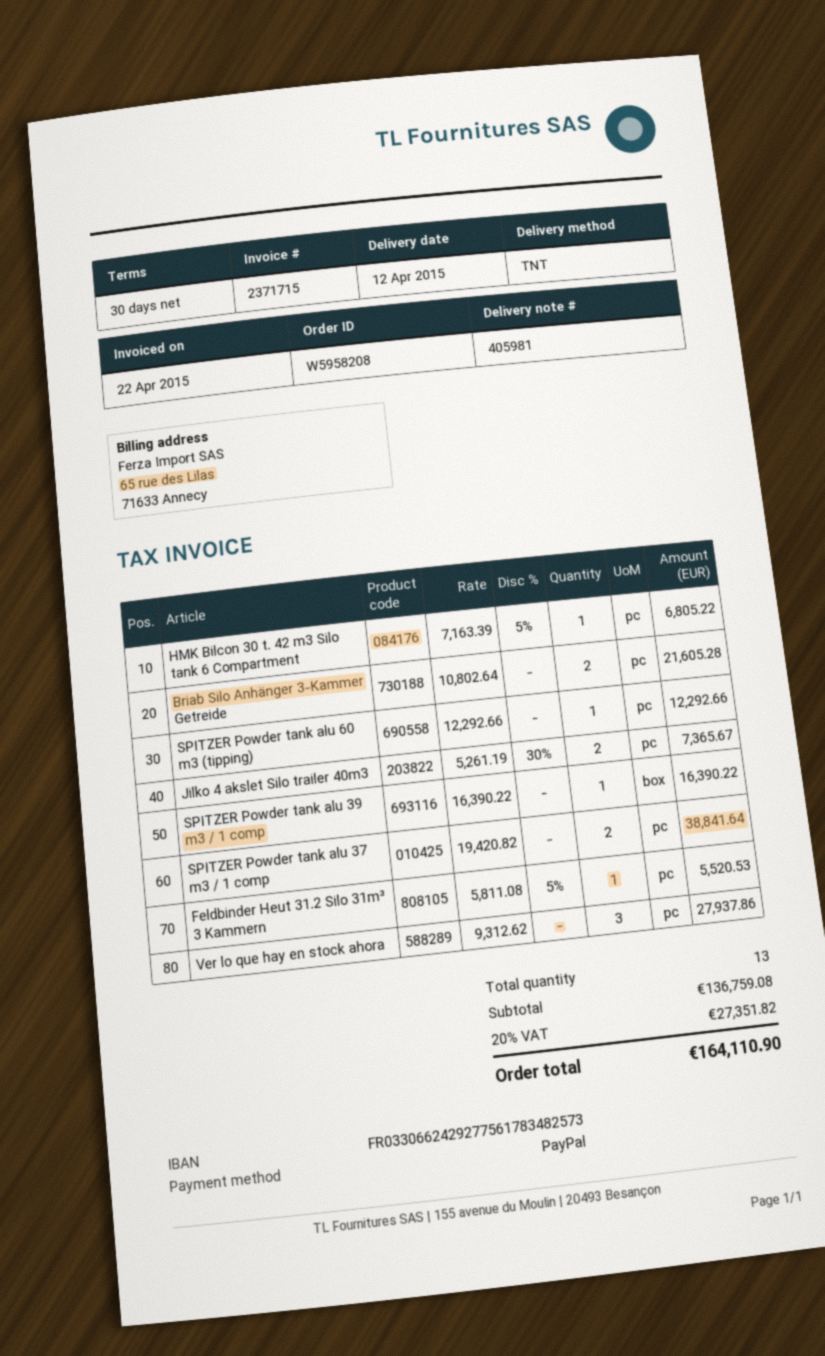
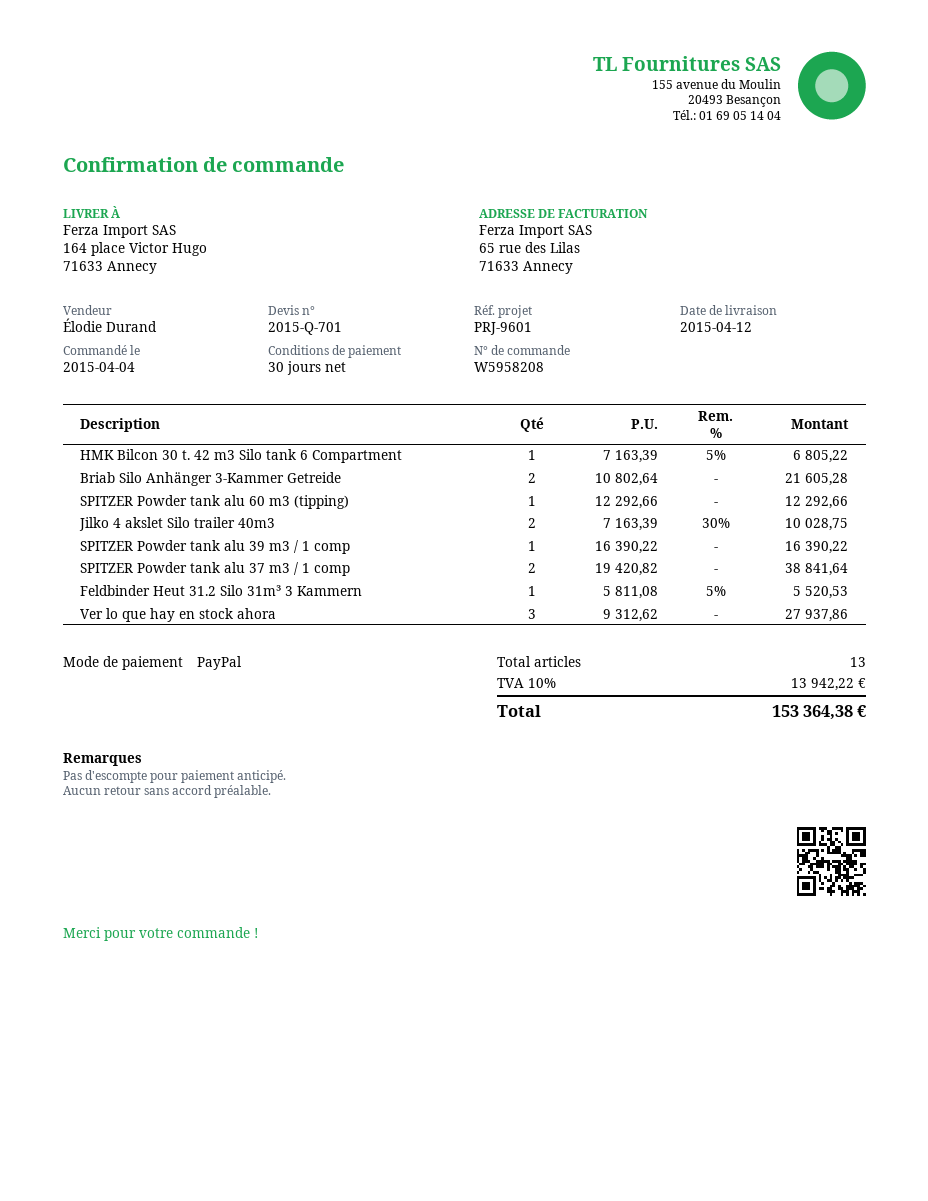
Jilko 4 akslet Silo trailer 40m3: 2 x 5261.19 - 30% = 7365.67 -> 2 x 7163.39 - 30% = 10028.75
tax: 20% = 27351.82 -> 10% = 13942.22
total: 164110.90 -> 153364.38

